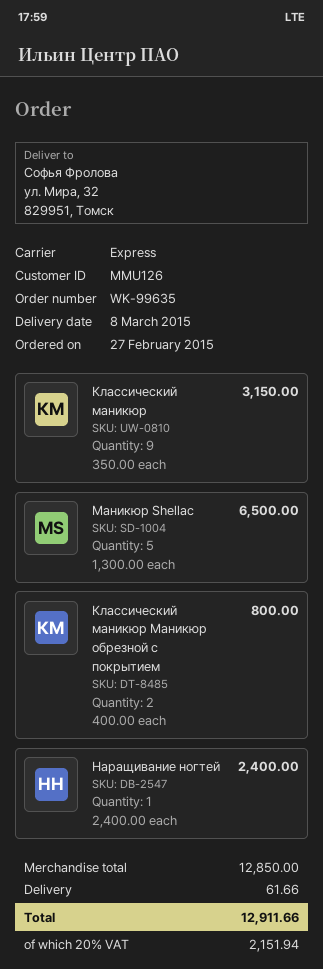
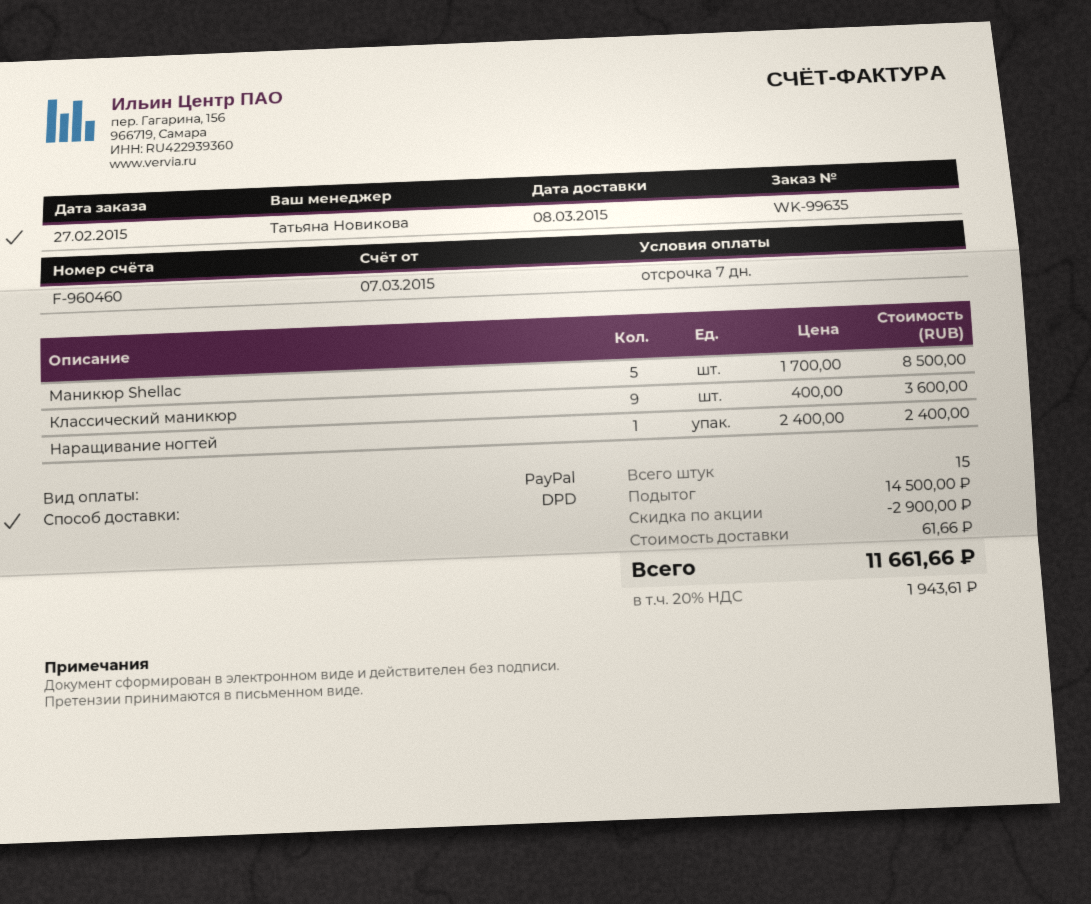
shipping method: express -> DPD
Классический маникюр: 9 x 350.00 = 3150.00 -> 9 x 400.00 = 3600.00
Маникюр Shellac: 5 x 1300.00 = 6500.00 -> 5 x 1700.00 = 8500.00
Классический маникюр Маникюр обрезной с покрытием: 2 x 400.00 = 800.00 -> none
subtotal: 12850.00 -> 14500.00
discount: none -> 2900.00
tax: 20% = 2151.94 -> 20% = 1943.61
total: 12911.66 -> 11661.66

